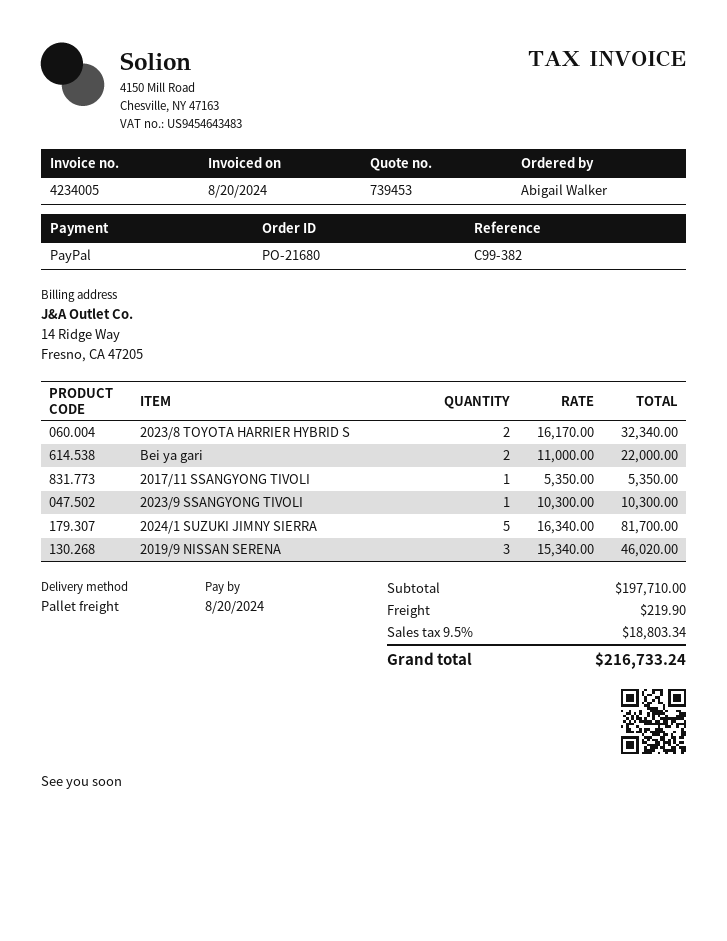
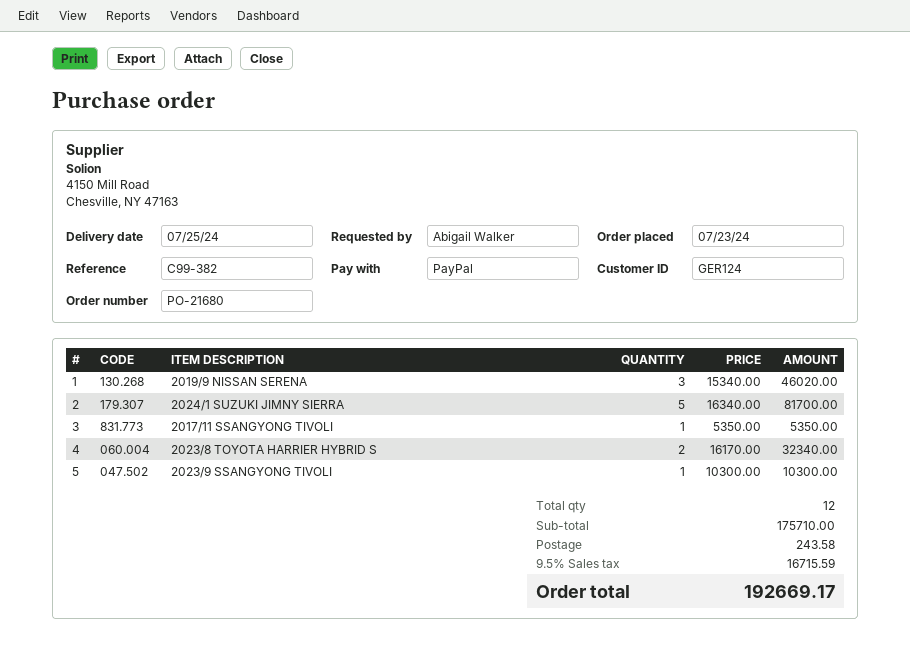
Bei ya gari: 2 x 11000.00 = 22000.00 -> none
subtotal: 197710.00 -> 175710.00
shipping: 219.90 -> 243.58
tax: 9.5% = 18803.34 -> 9.5% = 16715.59
total: 216733.24 -> 192669.17

